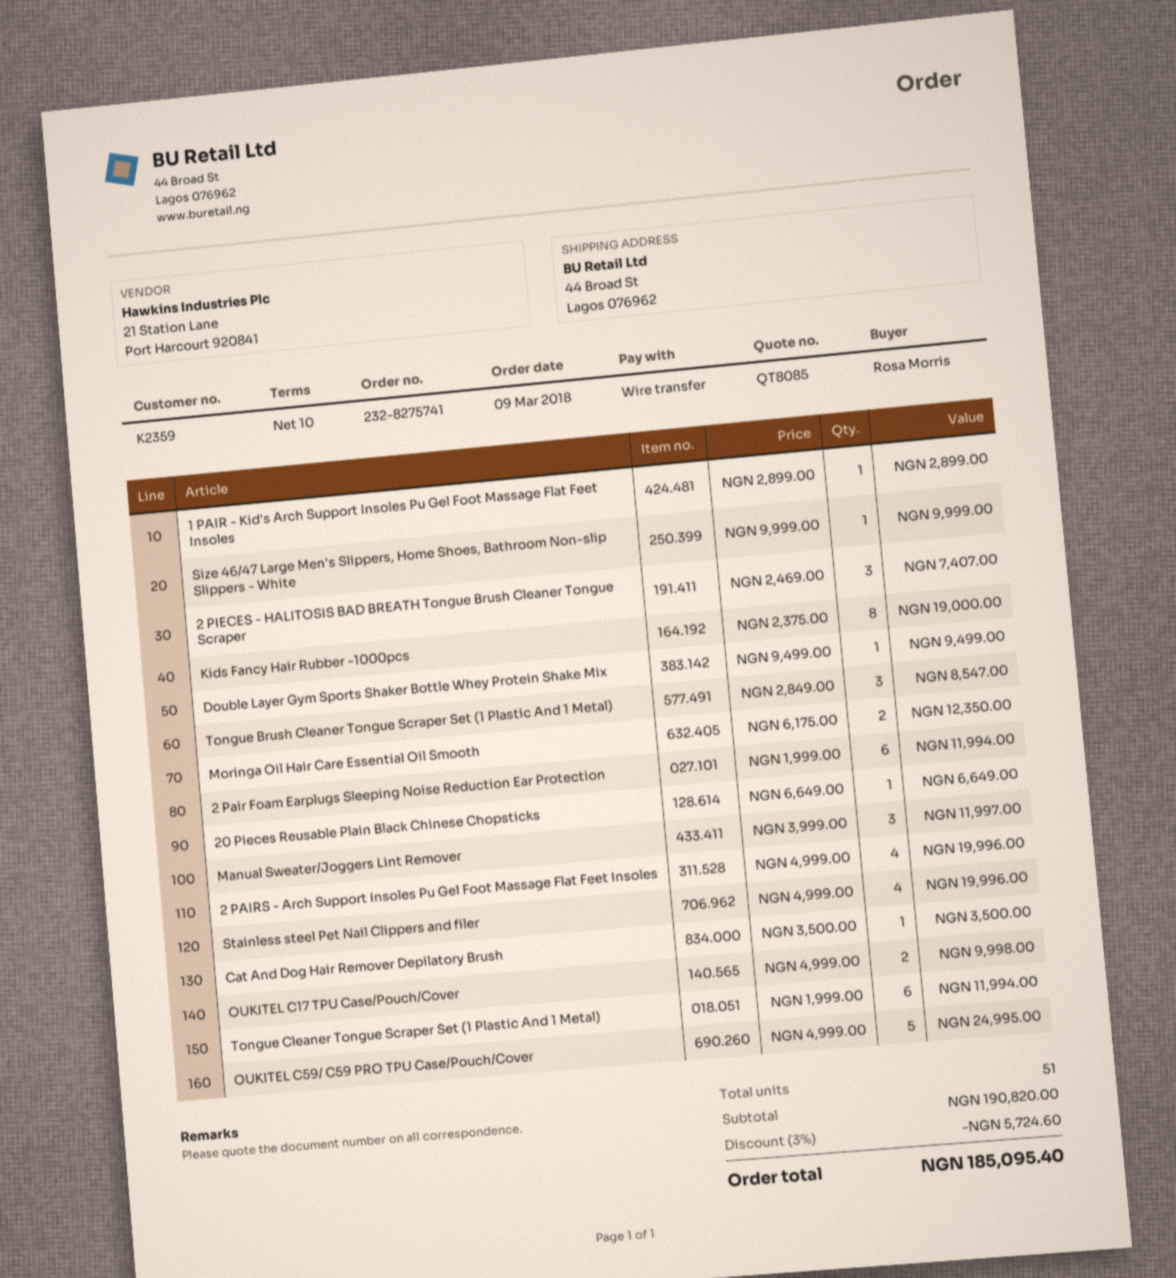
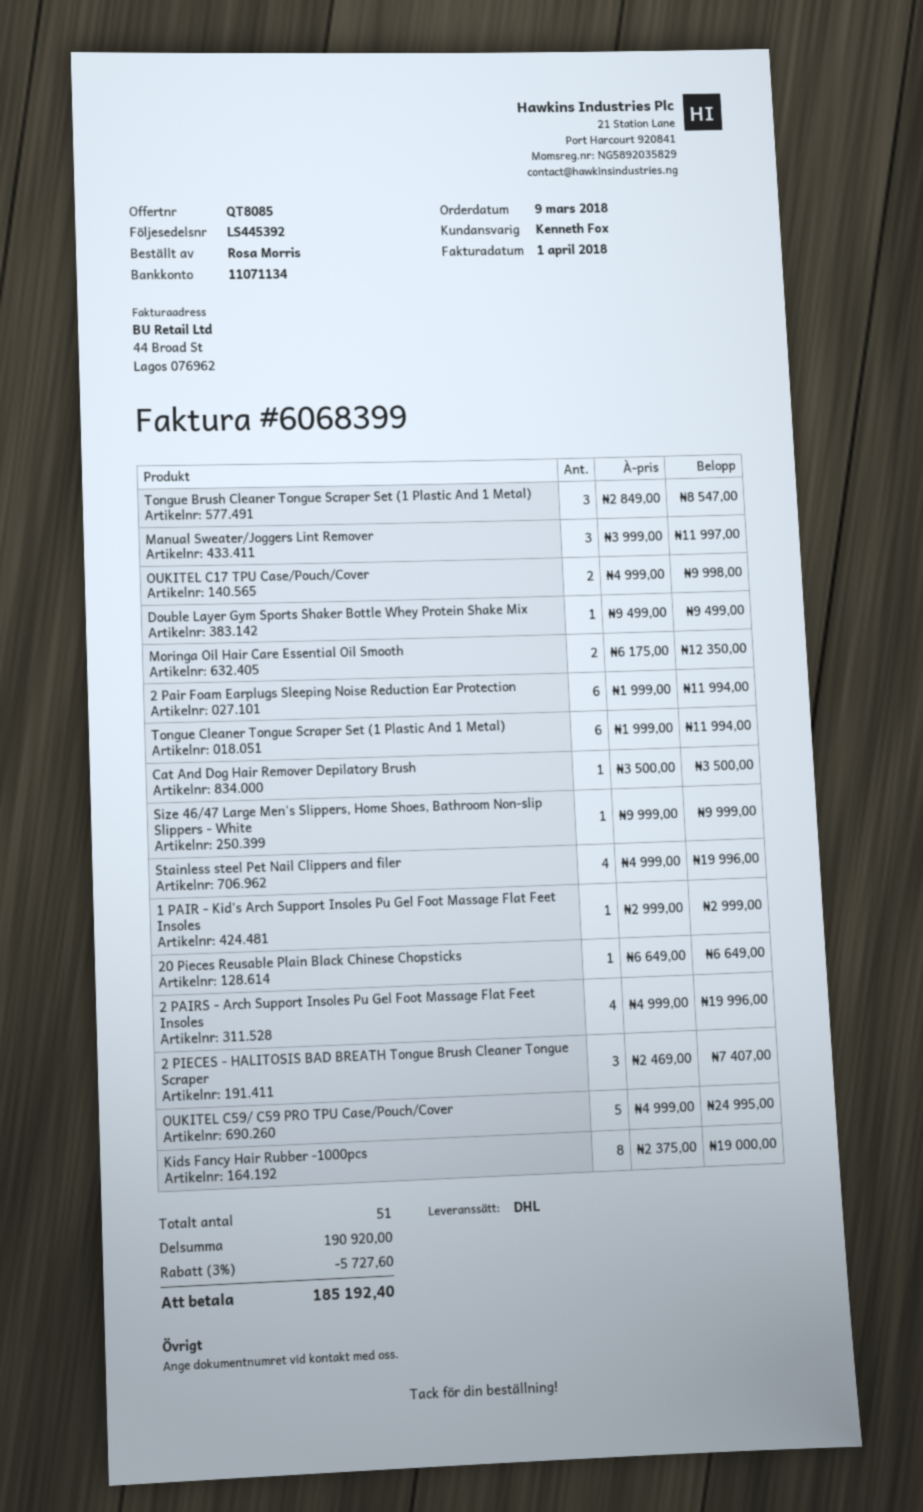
1 PAIR - Kid's Arch Support Insoles Pu Gel Foot Massage Flat Feet Insoles: 1 x 2899.00 = 2899.00 -> 1 x 2999.00 = 2999.00
subtotal: 190820.00 -> 190920.00
discount: 3% = 5724.60 -> 3% = 5727.60
total: 185095.40 -> 185192.40

